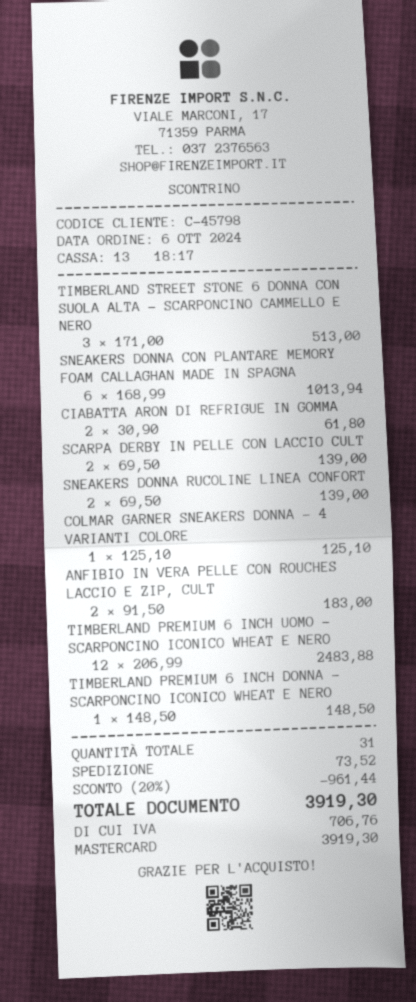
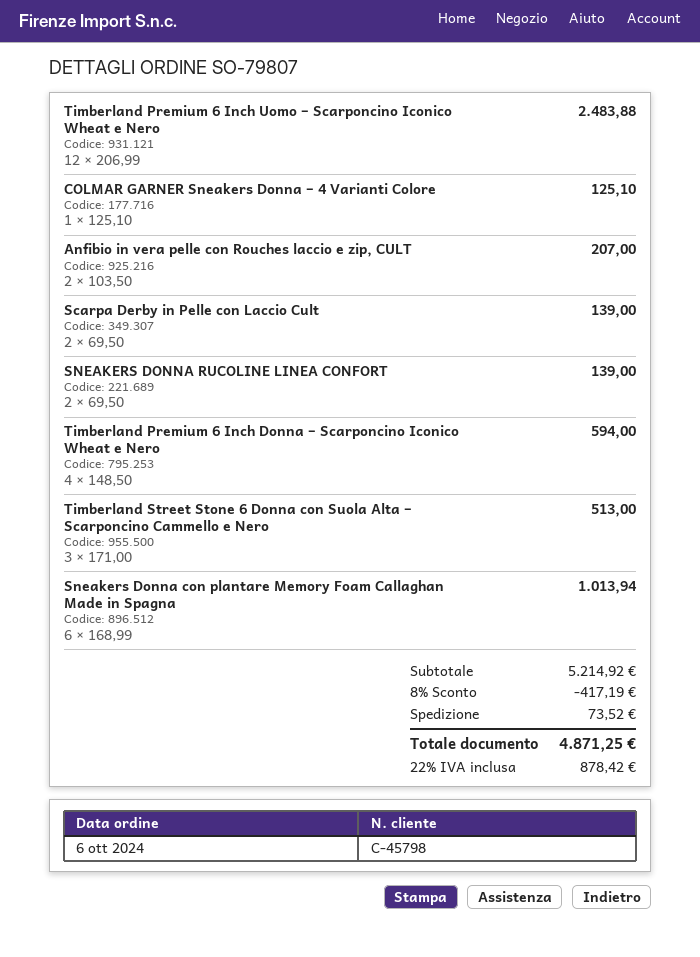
CIABATTA ARON DI REFRIGUE IN GOMMA: 2 x 30.90 = 61.80 -> none
ANFIBIO IN VERA PELLE CON ROUCHES LACCIO E ZIP, CULT: 2 x 91.50 = 183.00 -> 2 x 103.50 = 207.00
TIMBERLAND PREMIUM 6 INCH DONNA – SCARPONCINO ICONICO WHEAT E NERO: 1 x 148.50 = 148.50 -> 4 x 148.50 = 594.00
discount: 20% = 961.44 -> 8% = 417.19
tax: 706.76 -> 878.42
total: 3919.30 -> 4871.25

